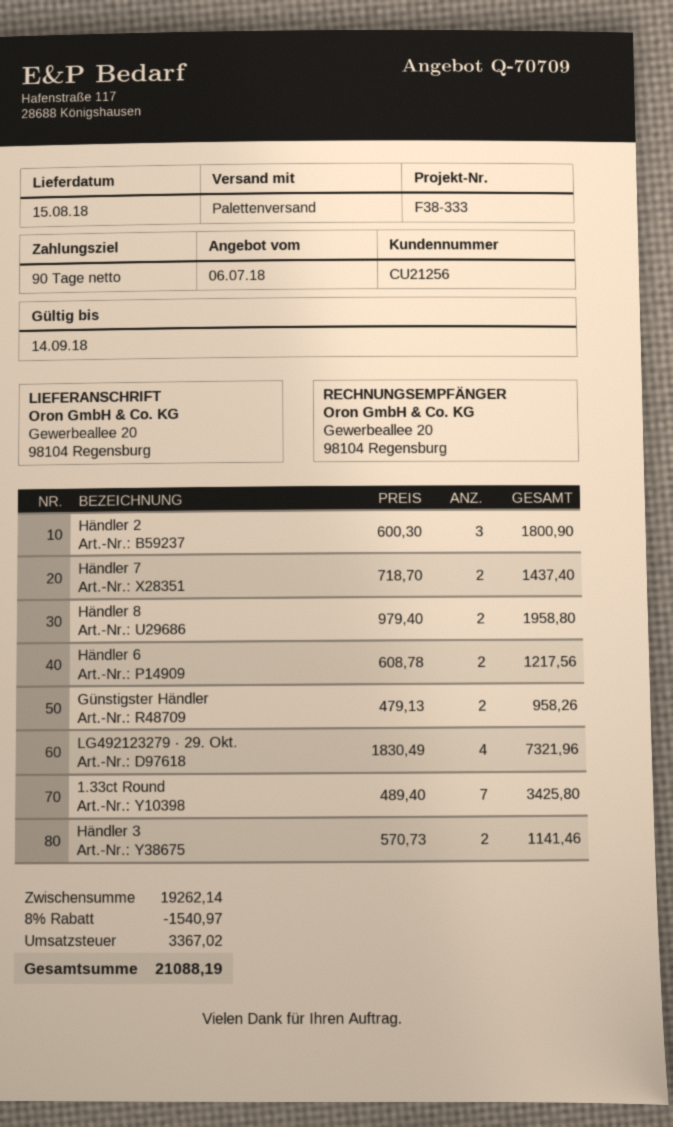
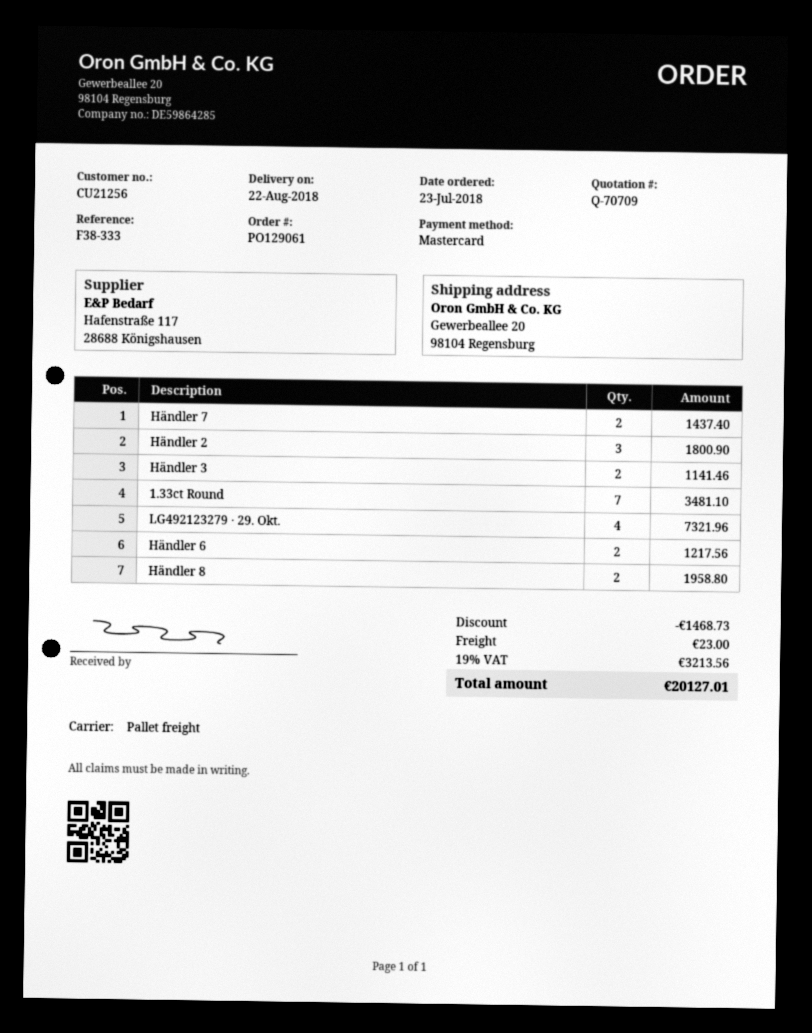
delivery date: 2018-08-15 -> 2018-08-22
Günstigster Händler: 2 for 958.26 -> none
1.33ct Round: 7 for 3425.80 -> 7 for 3481.10
discount: 1540.97 -> 1468.73
shipping: none -> 23.00
tax: 3367.02 -> 3213.56
total: 21088.19 -> 20127.01

